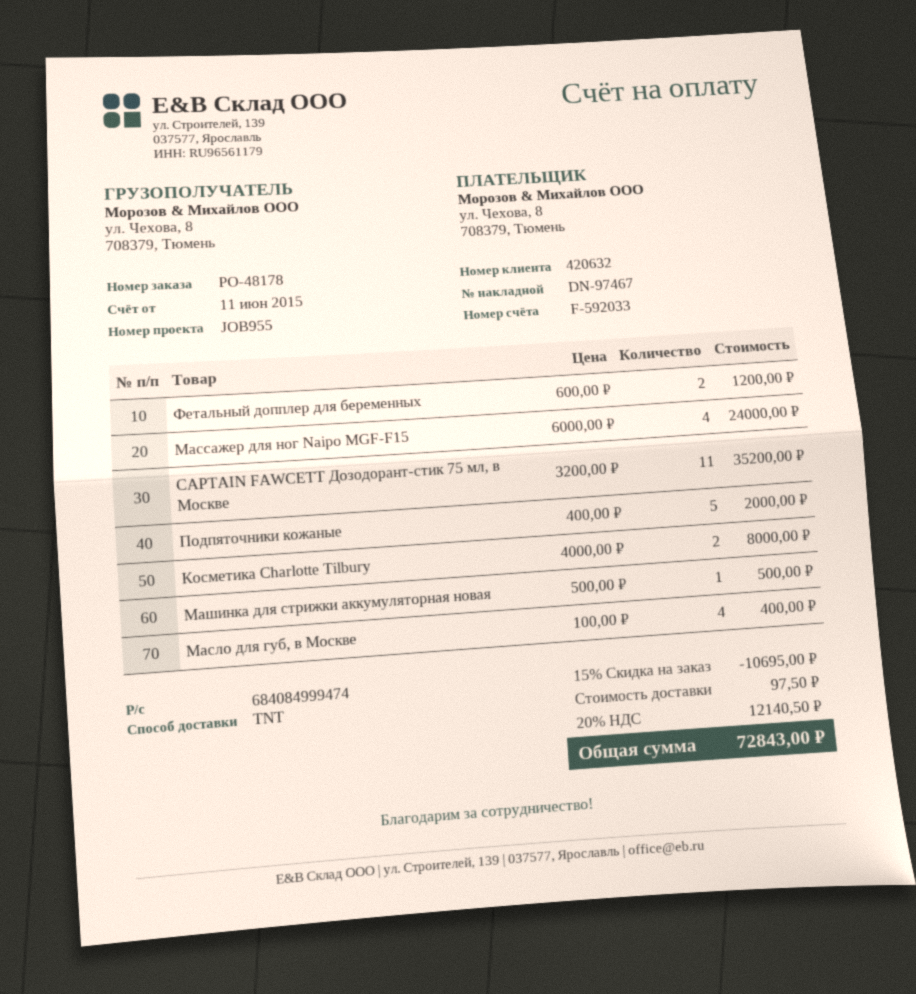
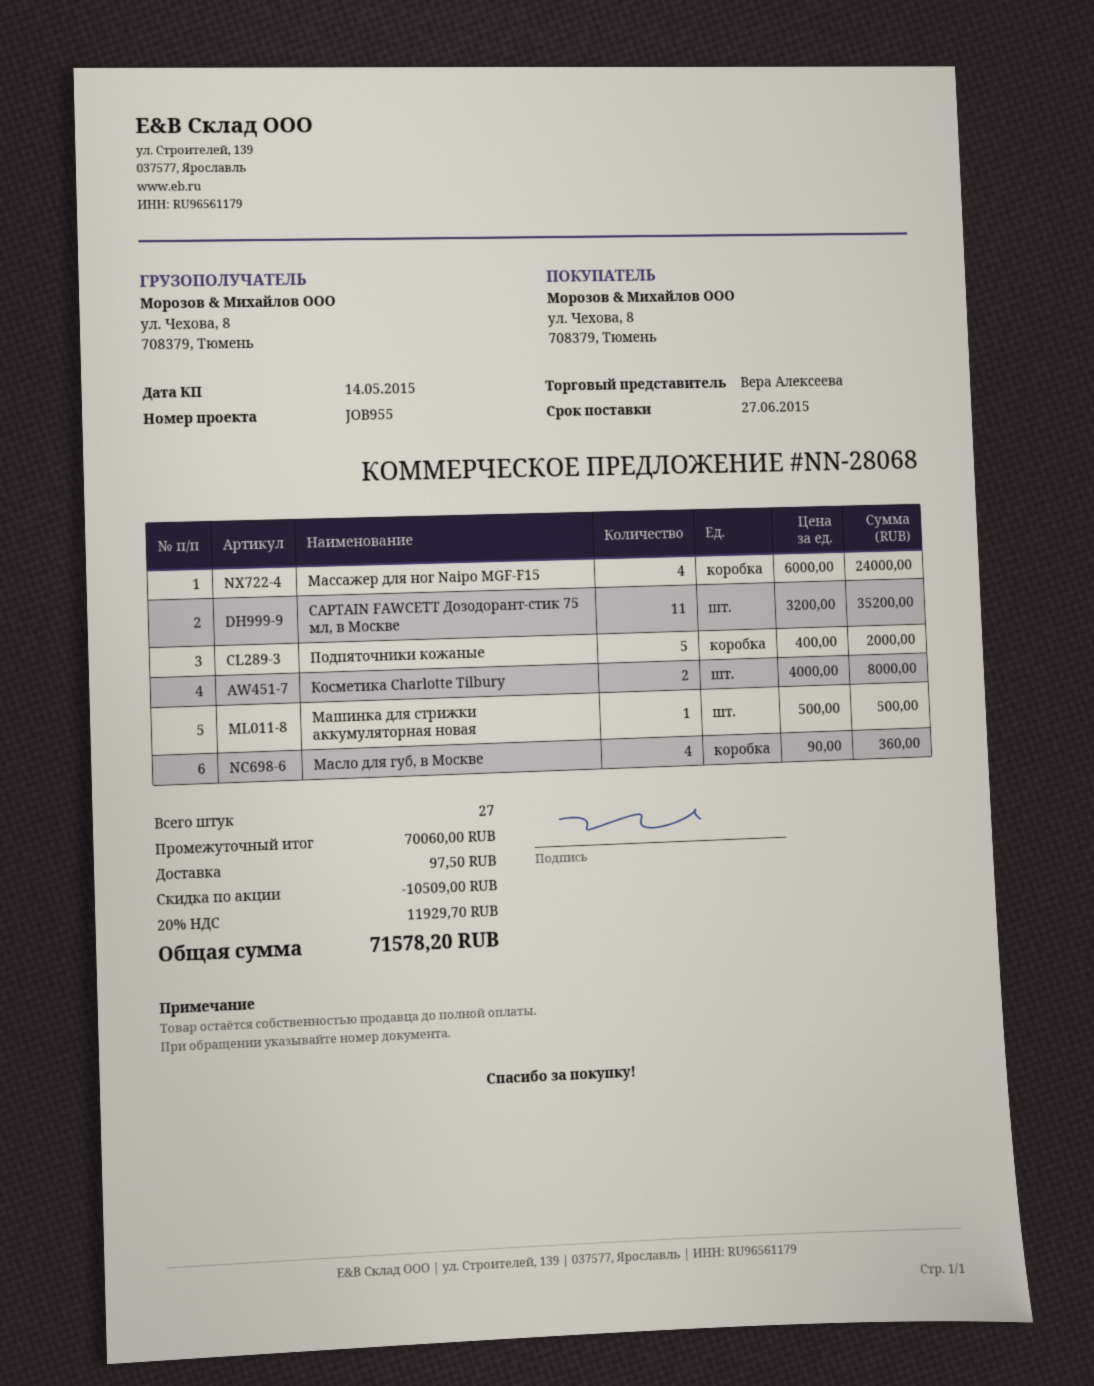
Фетальный допплер для беременных: 2 x 600.00 = 1200.00 -> none
Масло для губ, в Москве: 4 x 100.00 = 400.00 -> 4 x 90.00 = 360.00
discount: 10695.00 -> 10509.00
tax: 20% = 12140.50 -> 20% = 11929.70
total: 72843.00 -> 71578.20

